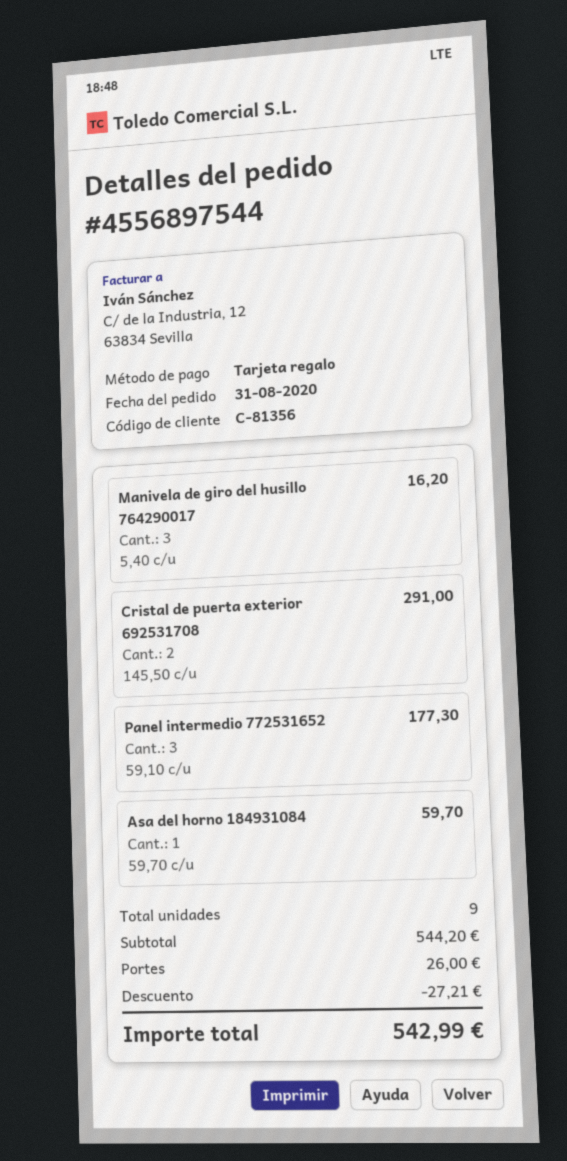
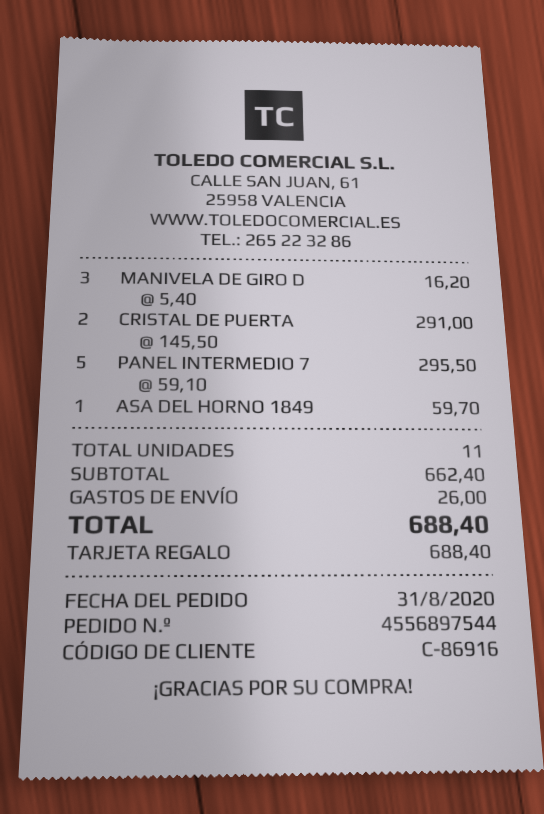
customer number: C-81356 -> C-86916
Panel intermedio 772531652: 3 x 59.10 = 177.30 -> 5 x 59.10 = 295.50
total quantity: 9 -> 11
subtotal: 544.20 -> 662.40
discount: 27.21 -> none
total: 542.99 -> 688.40

